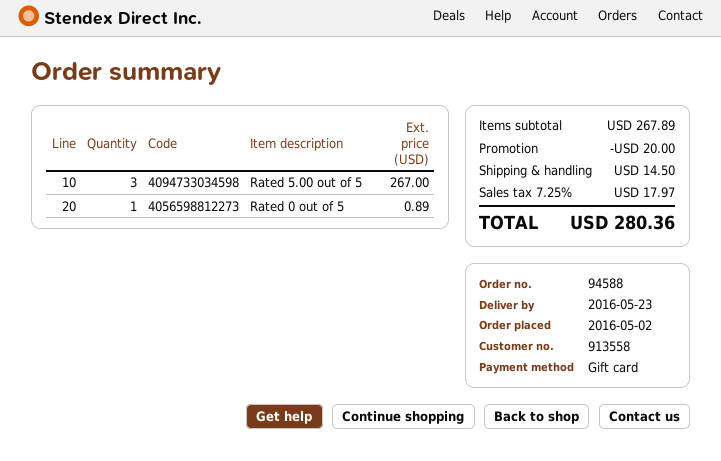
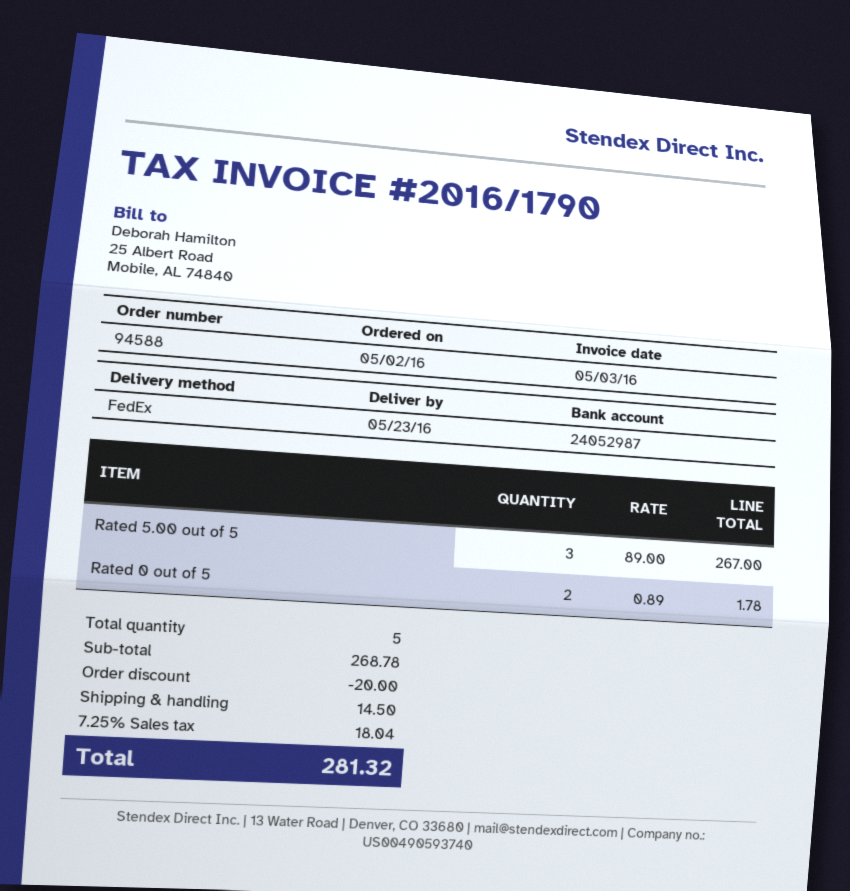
Rated 0 out of 5: 1 for 0.89 -> 2 for 1.78
subtotal: 267.89 -> 268.78
tax: 7.25% = 17.97 -> 7.25% = 18.04
total: 280.36 -> 281.32

